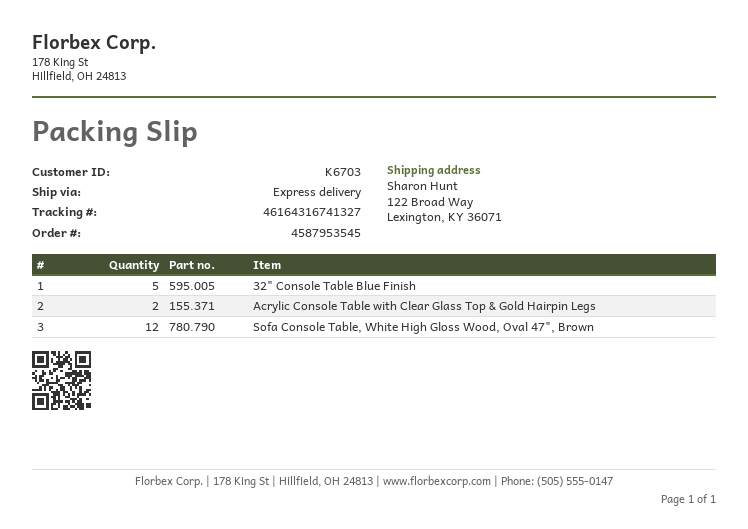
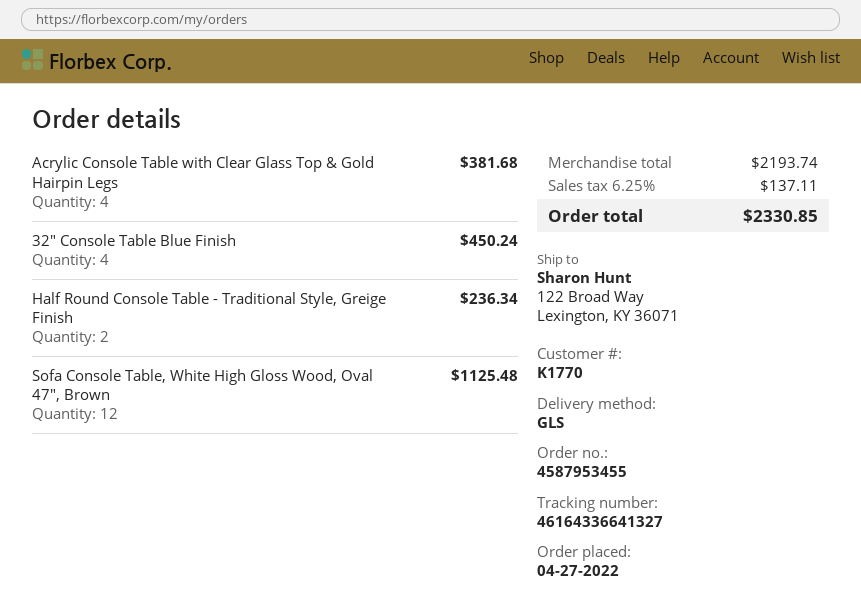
order number: 4587953545 -> 4587953455
customer number: K6703 -> K1770
shipping method: express -> GLS
tracking number: 46164316741327 -> 46164336641327
32" Console Table Blue Finish: 5 -> 4
Acrylic Console Table with Clear Glass Top & Gold Hairpin Legs: 2 -> 4
Half Round Console Table - Traditional Style, Greige Finish: none -> 2

